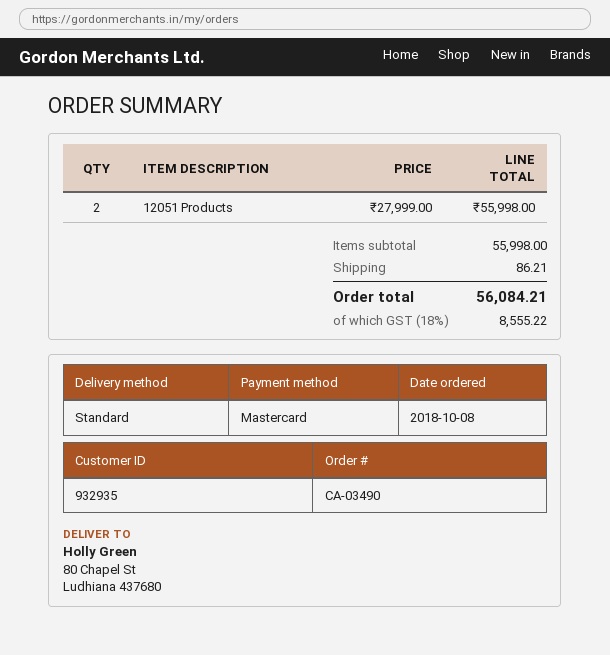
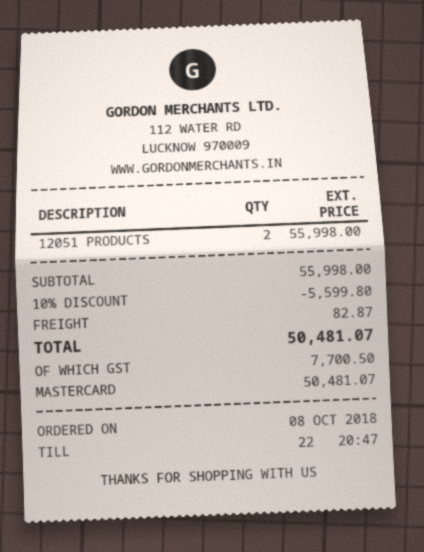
discount: none -> 10% = 5599.80
shipping: 86.21 -> 82.87
tax: 8555.22 -> 7700.50
total: 56084.21 -> 50481.07

